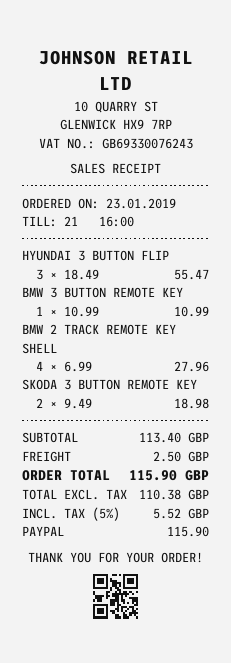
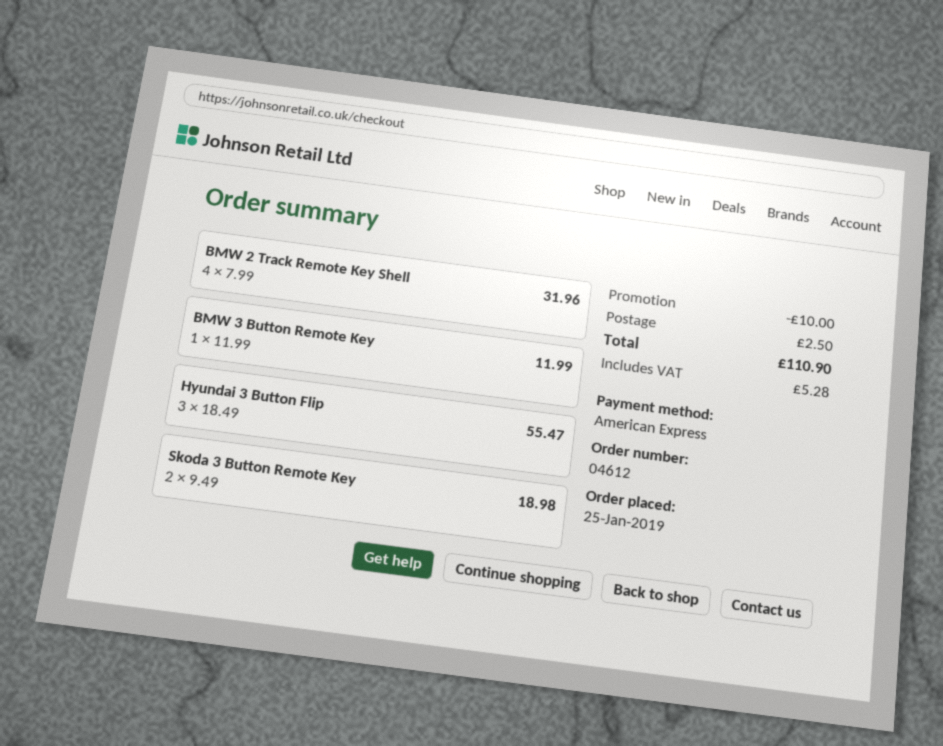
order date: 2019-01-23 -> 2019-01-25
payment method: PayPal -> American Express
BMW 3 BUTTON REMOTE KEY: 1 x 10.99 = 10.99 -> 1 x 11.99 = 11.99
BMW 2 TRACK REMOTE KEY SHELL: 4 x 6.99 = 27.96 -> 4 x 7.99 = 31.96
discount: none -> 10.00
tax: 5.52 -> 5.28
total: 115.90 -> 110.90

